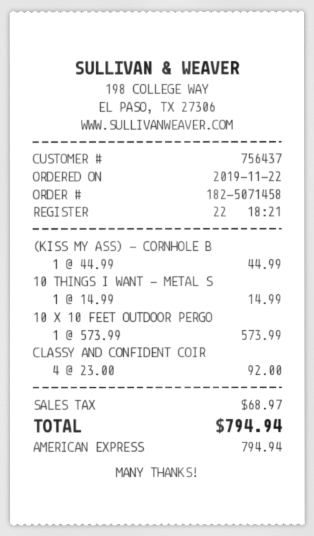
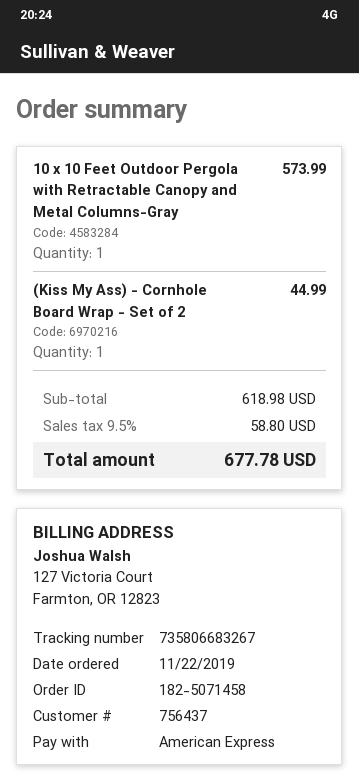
10 THINGS I WANT - METAL S: 1 for 14.99 -> none
CLASSY AND CONFIDENT COIR: 4 for 92.00 -> none
tax: 68.97 -> 58.80
total: 794.94 -> 677.78

